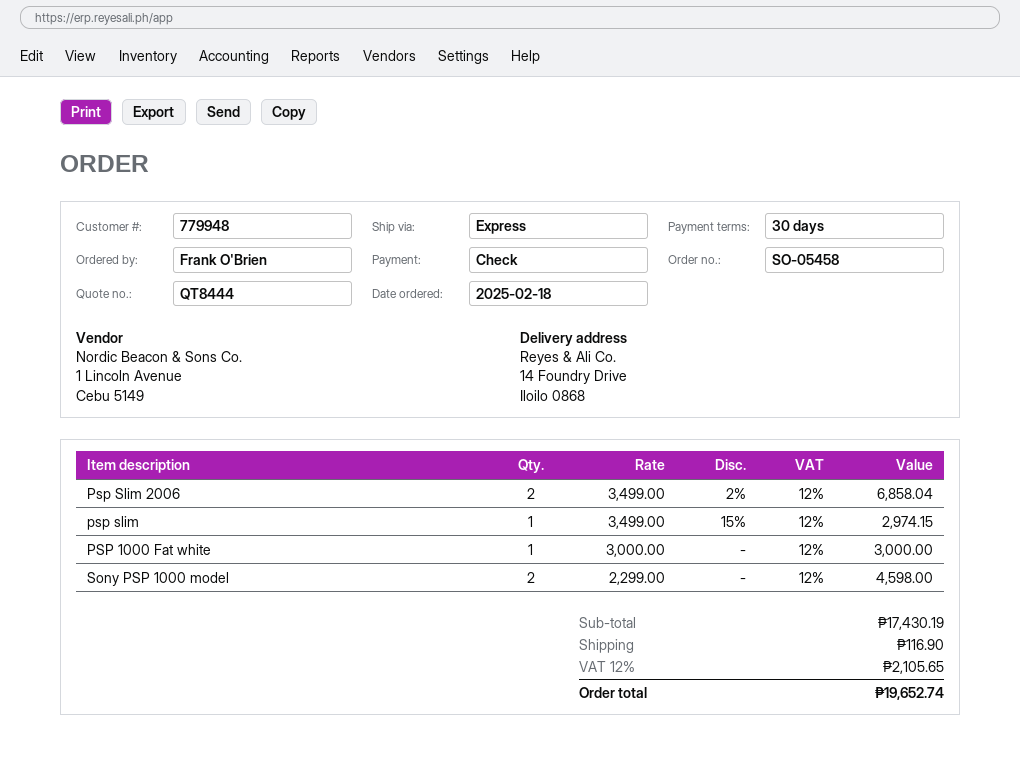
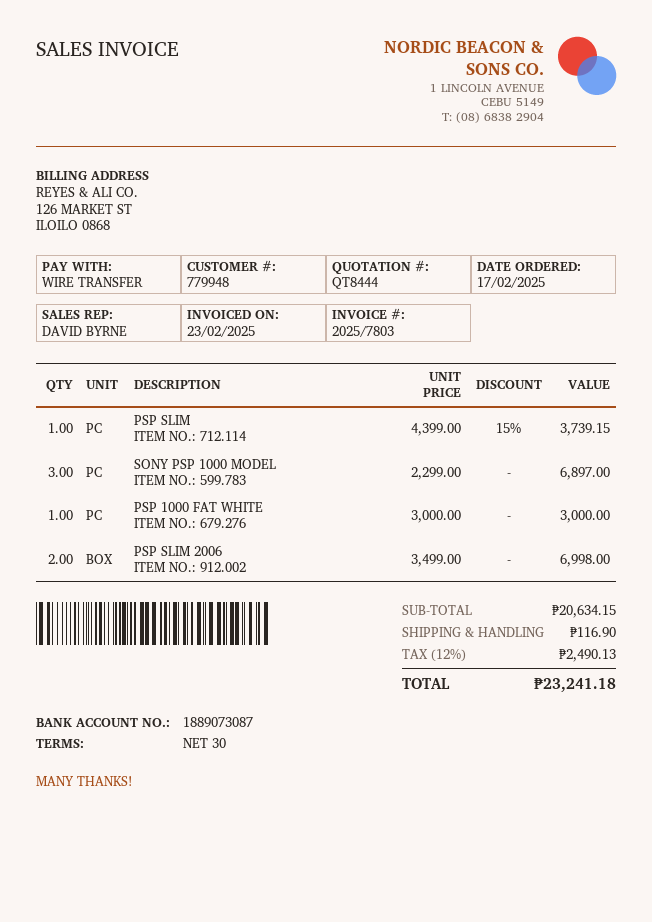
order date: 2025-02-18 -> 2025-02-17
payment method: cheque -> bank transfer
Psp Slim 2006: 2 x 3499.00 - 2% = 6858.04 -> 2 x 3499.00 = 6998.00
psp slim: 1 x 3499.00 - 15% = 2974.15 -> 1 x 4399.00 - 15% = 3739.15
Sony PSP 1000 model: 2 x 2299.00 = 4598.00 -> 3 x 2299.00 = 6897.00
subtotal: 17430.19 -> 20634.15
tax: 12% = 2105.65 -> 12% = 2490.13
total: 19652.74 -> 23241.18

